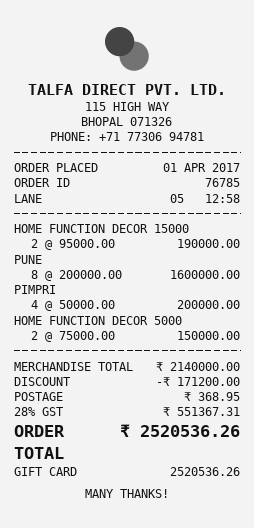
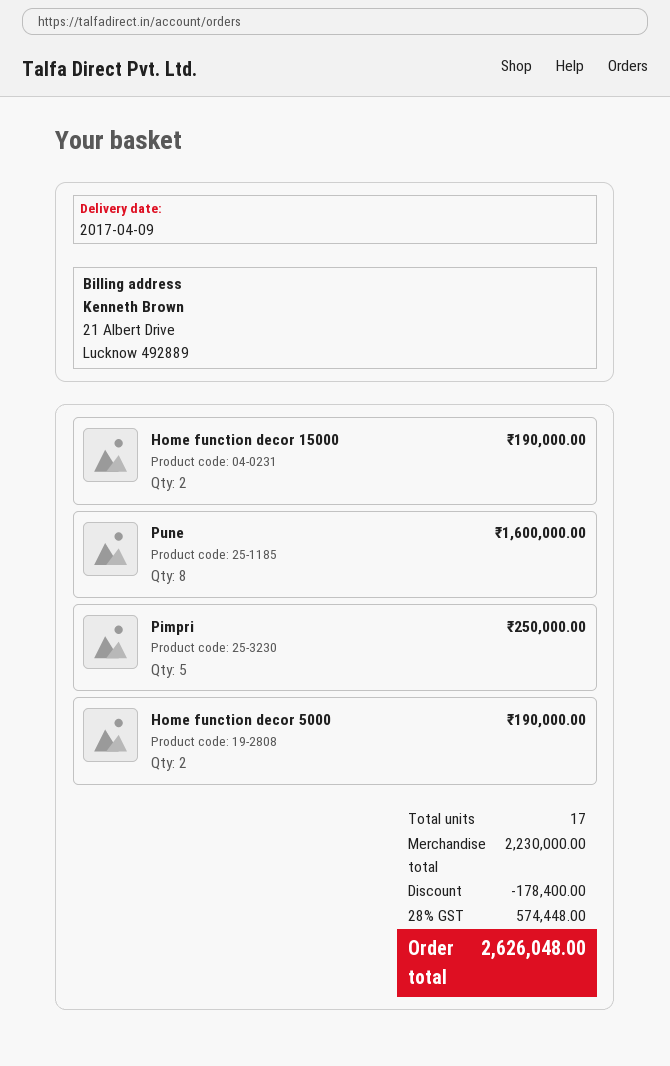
PIMPRI: 4 for 200000.00 -> 5 for 250000.00
HOME FUNCTION DECOR 5000: 2 for 150000.00 -> 2 for 190000.00
subtotal: 2140000.00 -> 2230000.00
discount: 171200.00 -> 178400.00
shipping: 368.95 -> none
tax: 28% = 551367.31 -> 28% = 574448.00
total: 2520536.26 -> 2626048.00

